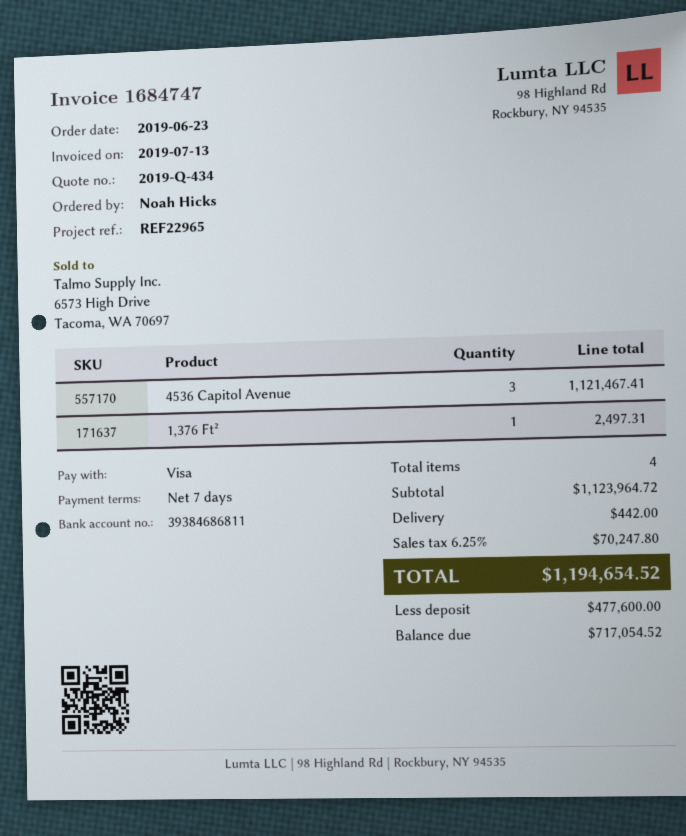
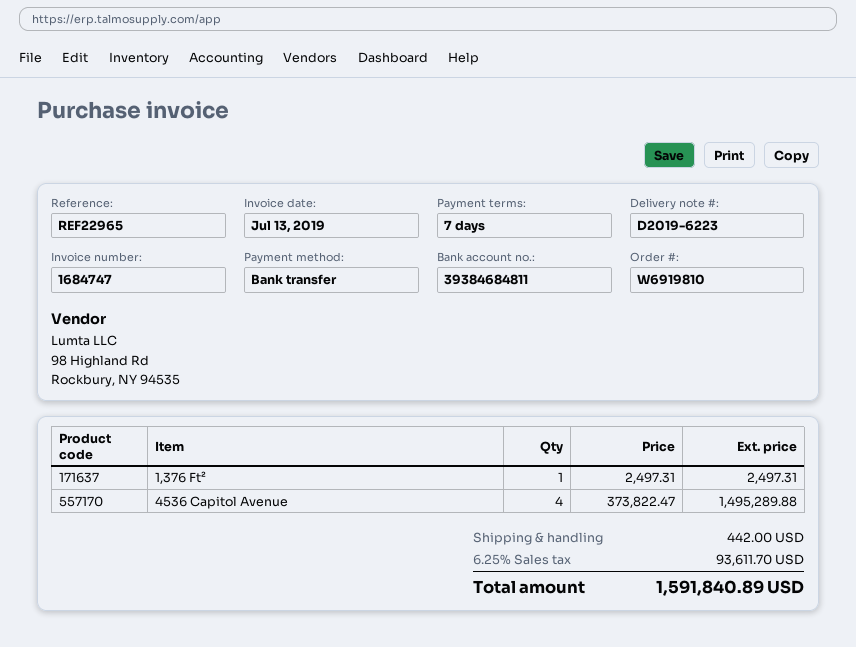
payment method: Visa -> bank transfer
bank account: 39384686811 -> 39384684811
4536 Capitol Avenue: 3 for 1121467.41 -> 4 for 1495289.88
tax: 6.25% = 70247.80 -> 6.25% = 93611.70
total: 1194654.52 -> 1591840.89

